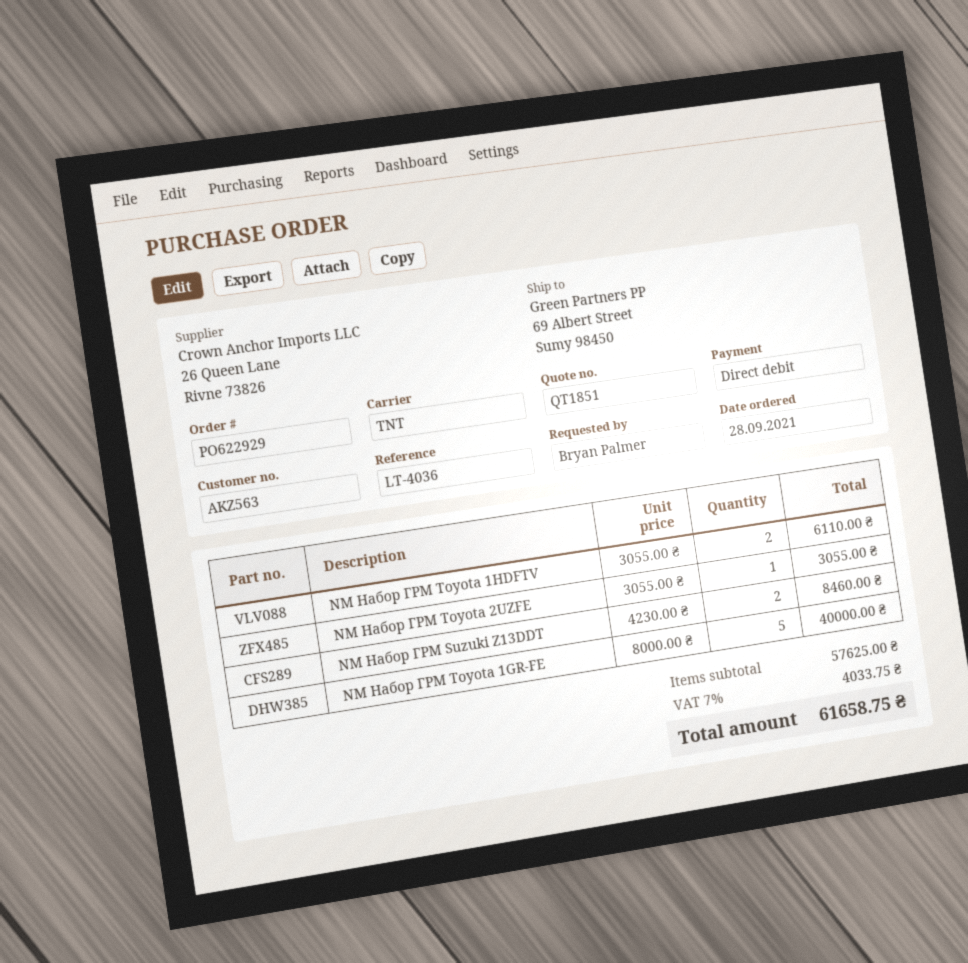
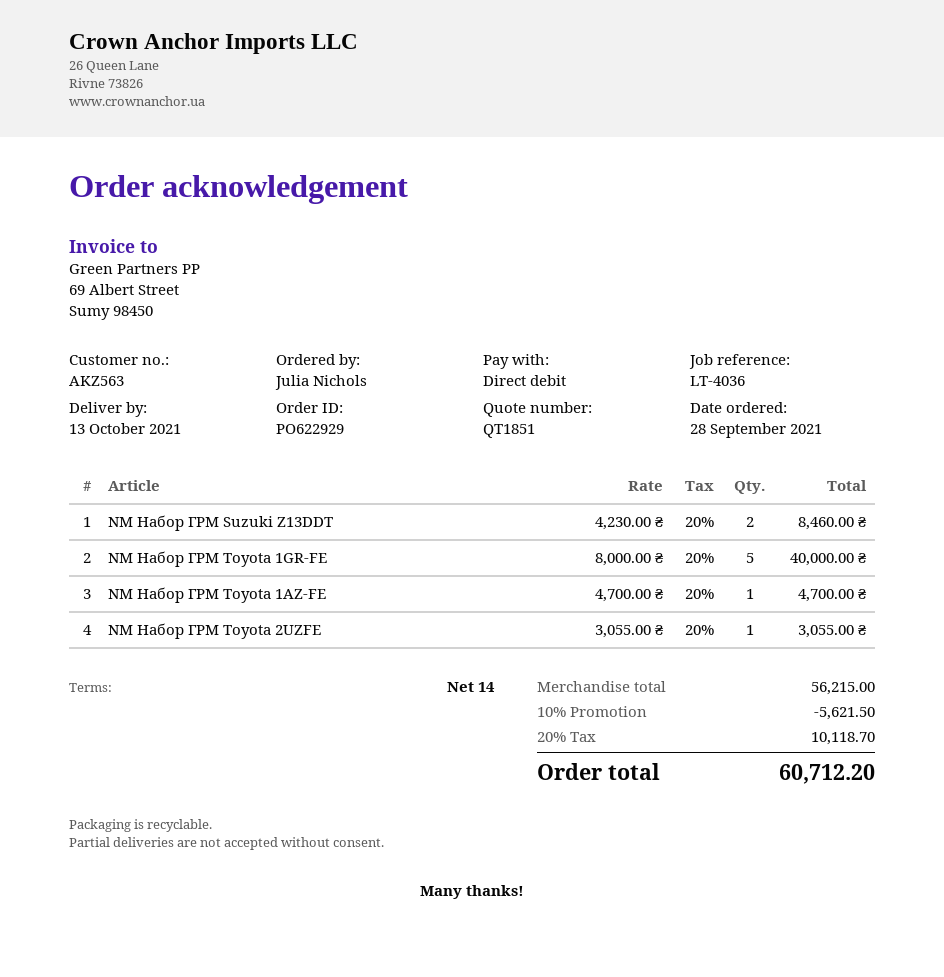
ordered by: Bryan Palmer -> Julia Nichols
NM Набор ГРМ Toyota 1HDFTV: 2 x 3055.00 = 6110.00 -> none
NM Набор ГРМ Toyota 1AZ-FE: none -> 1 x 4700.00 = 4700.00
subtotal: 57625.00 -> 56215.00
discount: none -> 10% = 5621.50
tax: 7% = 4033.75 -> 20% = 10118.70
total: 61658.75 -> 60712.20

